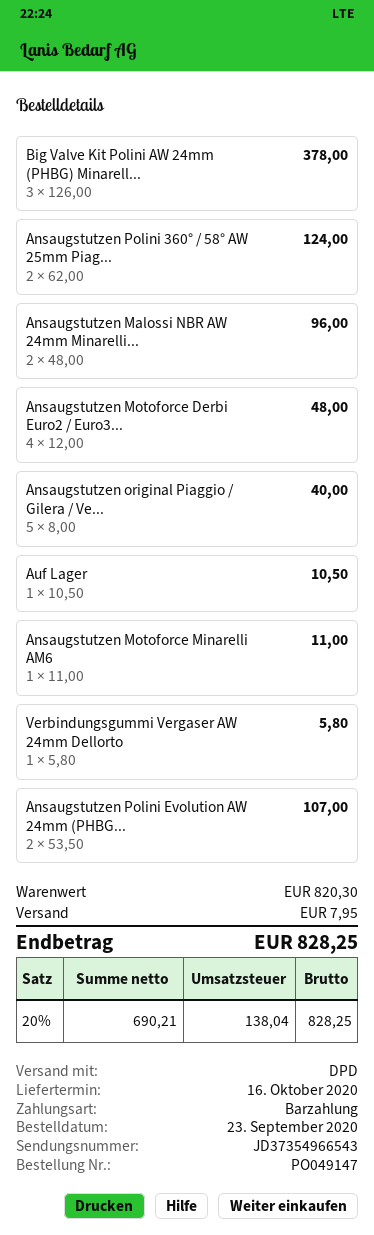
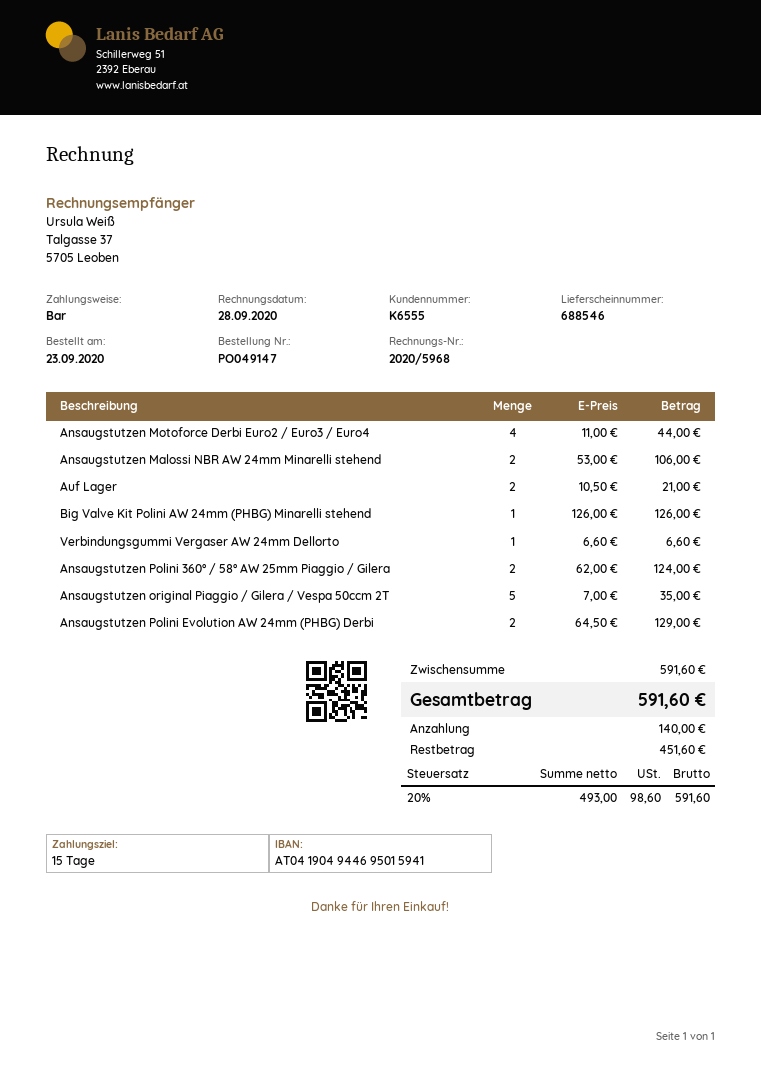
Big Valve Kit Polini AW 24mm (PHBG) Minarell...: 3 x 126.00 = 378.00 -> 1 x 126.00 = 126.00
Ansaugstutzen Malossi NBR AW 24mm Minarelli...: 2 x 48.00 = 96.00 -> 2 x 53.00 = 106.00
Ansaugstutzen Motoforce Derbi Euro2 / Euro3...: 4 x 12.00 = 48.00 -> 4 x 11.00 = 44.00
Ansaugstutzen original Piaggio / Gilera / Ve...: 5 x 8.00 = 40.00 -> 5 x 7.00 = 35.00
Auf Lager: 1 x 10.50 = 10.50 -> 2 x 10.50 = 21.00
Ansaugstutzen Motoforce Minarelli AM6: 1 x 11.00 = 11.00 -> none
Verbindungsgummi Vergaser AW 24mm Dellorto: 1 x 5.80 = 5.80 -> 1 x 6.60 = 6.60
Ansaugstutzen Polini Evolution AW 24mm (PHBG...: 2 x 53.50 = 107.00 -> 2 x 64.50 = 129.00
subtotal: 820.30 -> 591.60
shipping: 7.95 -> none
net: 690.21 -> 493.00
tax: 20% = 138.04 -> 20% = 98.60
total: 828.25 -> 591.60

